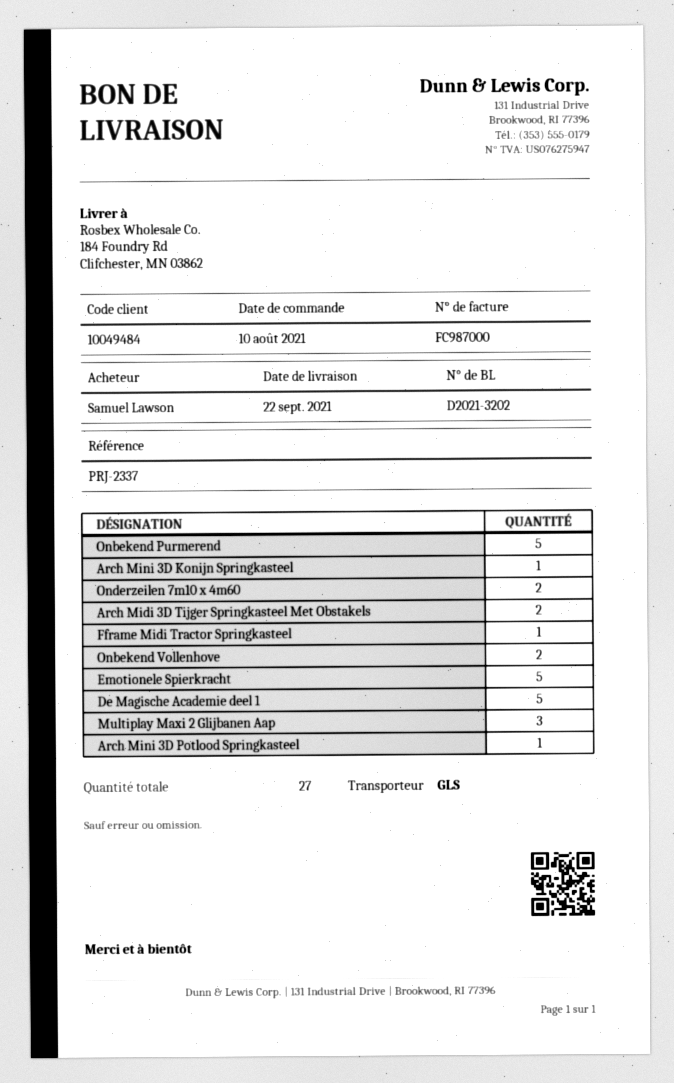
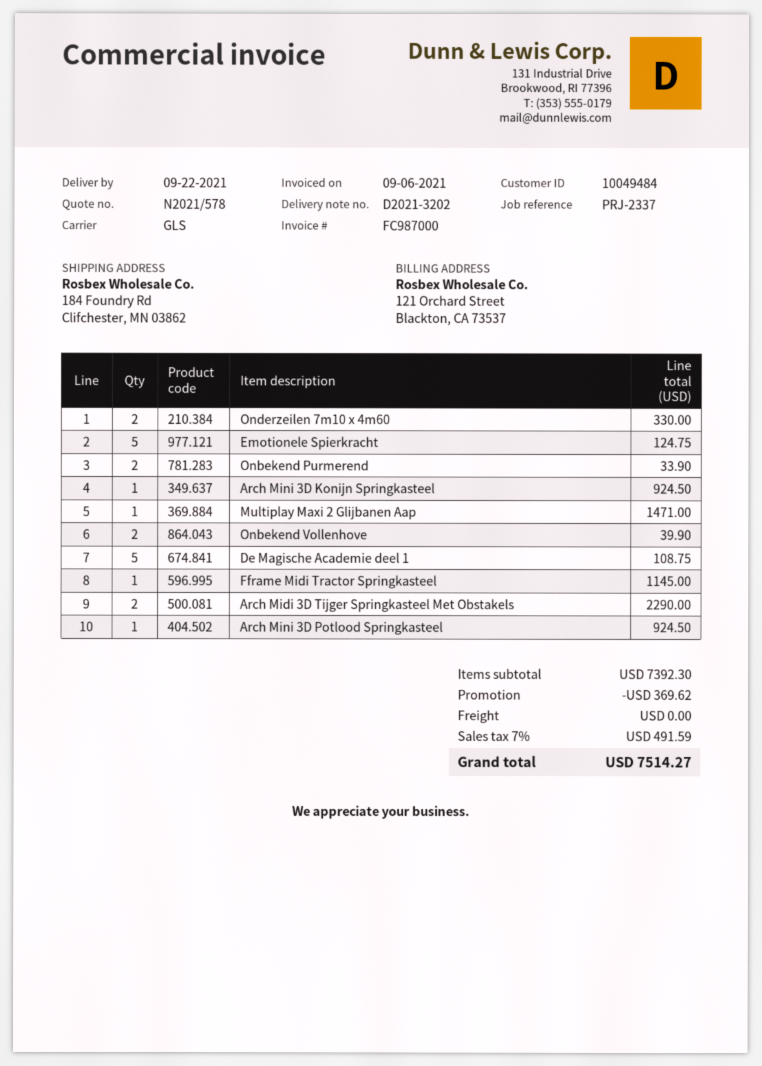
Onbekend Purmerend: 5 -> 2
Multiplay Maxi 2 Glijbanen Aap: 3 -> 1

